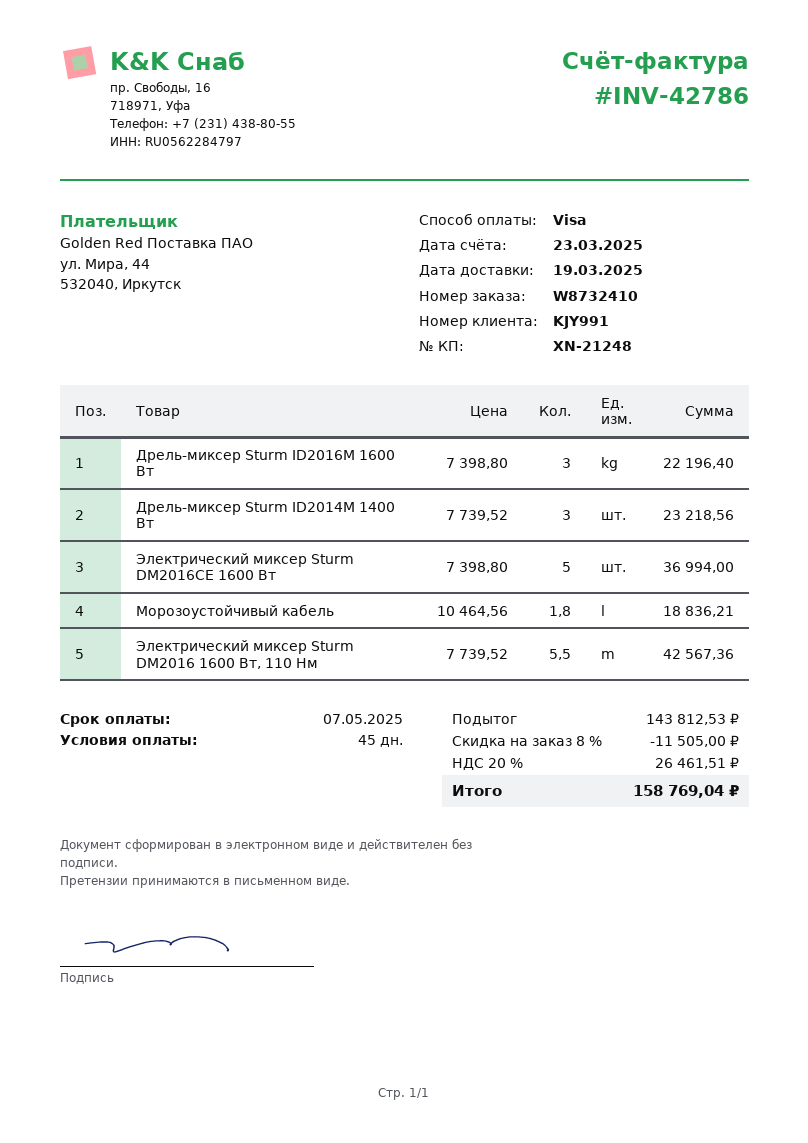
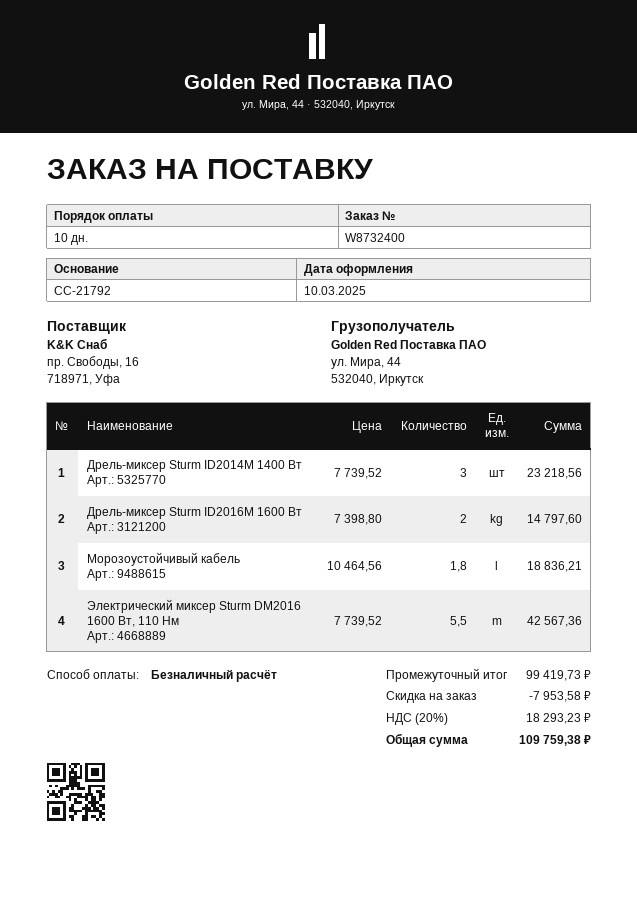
order number: W8732410 -> W8732400
payment terms: 45 days -> 10 days
payment method: Visa -> bank transfer
Дрель-миксер Sturm ID2016M 1600 Вт: 3 x 7398.80 = 22196.40 -> 2 x 7398.80 = 14797.60
Электрический миксер Sturm DM2016CE 1600 Вт: 5 x 7398.80 = 36994.00 -> none
subtotal: 143812.53 -> 99419.73
discount: 11505.00 -> 7953.58
tax: 20% = 26461.51 -> 20% = 18293.23
total: 158769.04 -> 109759.38

